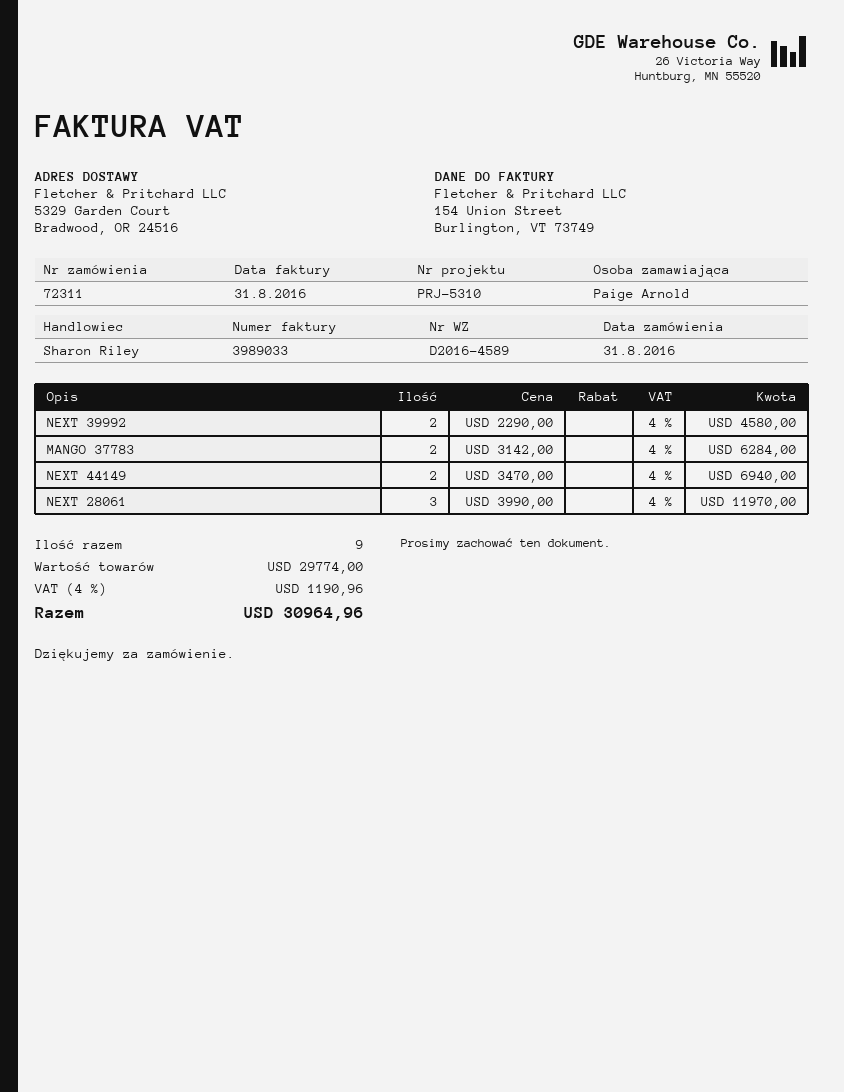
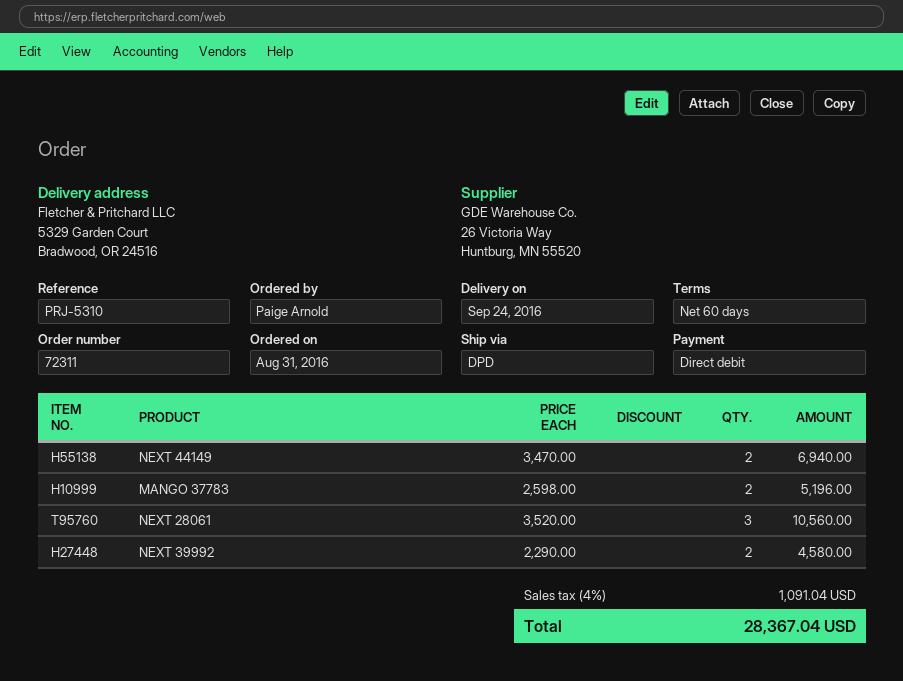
MANGO 37783: 2 x 3142.00 = 6284.00 -> 2 x 2598.00 = 5196.00
NEXT 28061: 3 x 3990.00 = 11970.00 -> 3 x 3520.00 = 10560.00
tax: 4% = 1190.96 -> 4% = 1091.04
total: 30964.96 -> 28367.04

